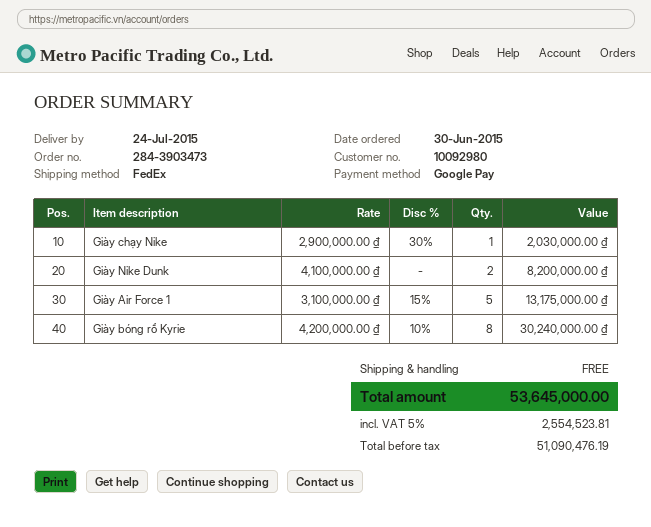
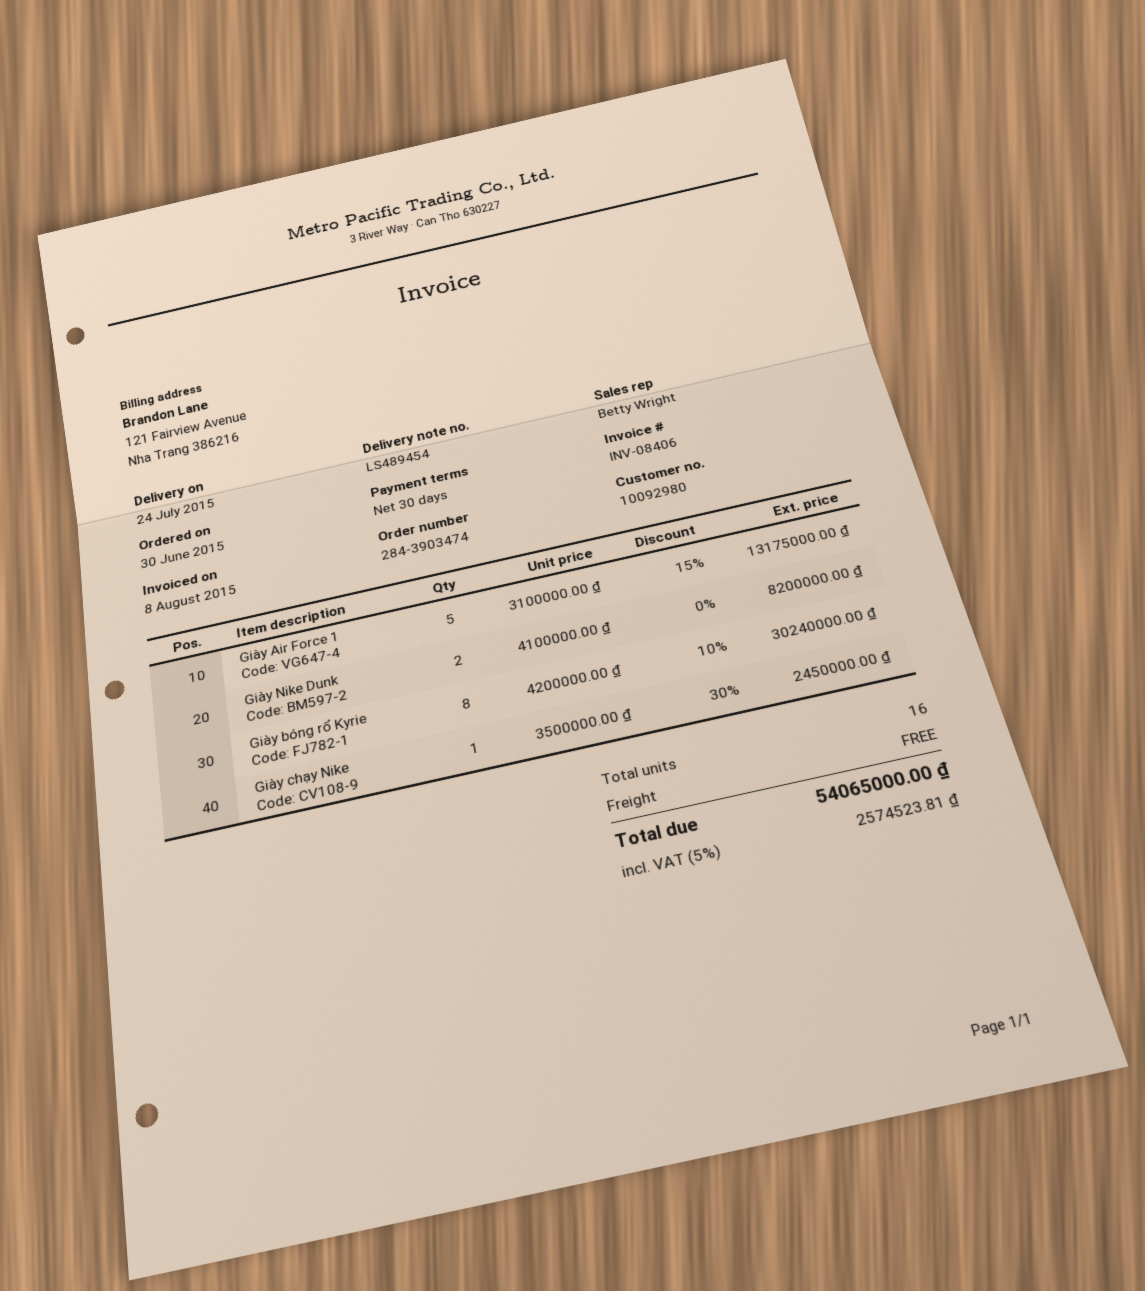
order number: 284-3903473 -> 284-3903474
Giày chạy Nike: 1 x 2900000.00 - 30% = 2030000.00 -> 1 x 3500000.00 - 30% = 2450000.00
tax: 5% = 2554523.81 -> 5% = 2574523.81
total: 53645000.00 -> 54065000.00

